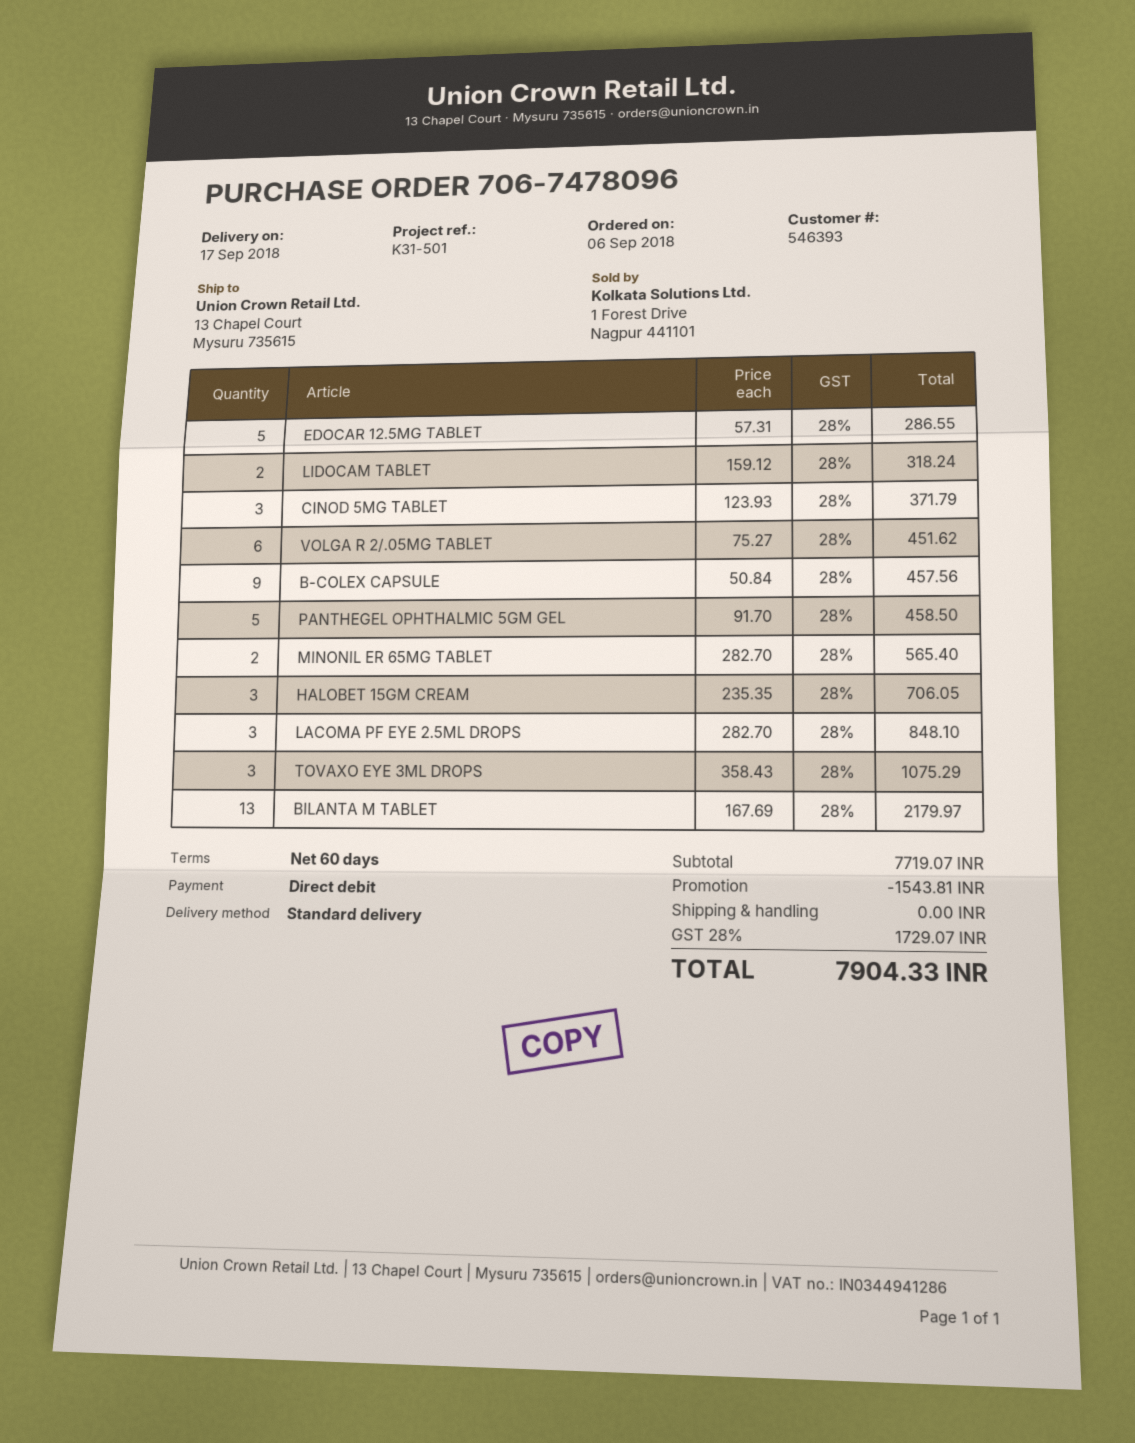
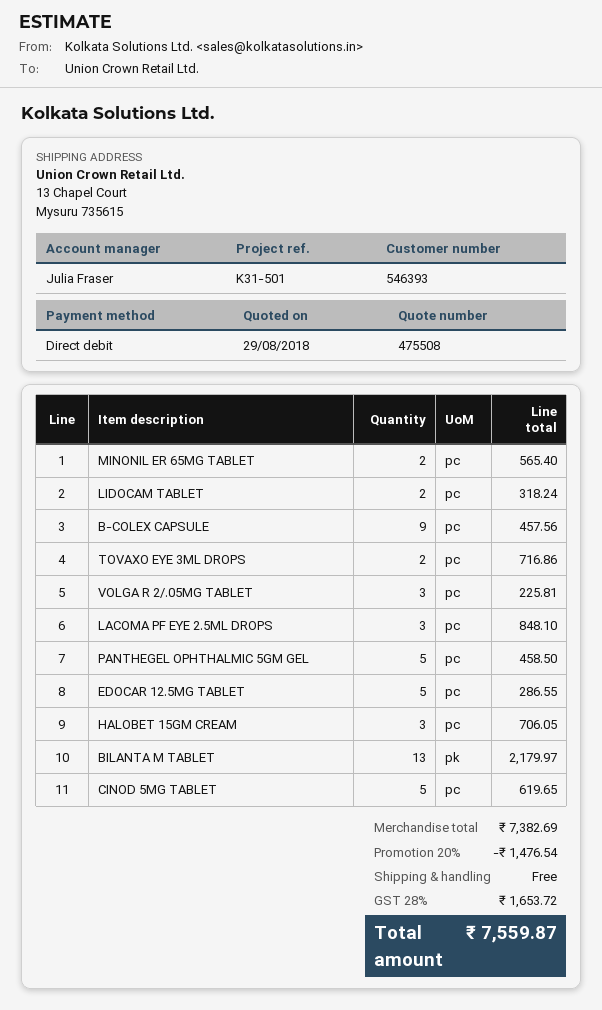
CINOD 5MG TABLET: 3 for 371.79 -> 5 for 619.65
VOLGA R 2/.05MG TABLET: 6 for 451.62 -> 3 for 225.81
TOVAXO EYE 3ML DROPS: 3 for 1075.29 -> 2 for 716.86
subtotal: 7719.07 -> 7382.69
discount: 1543.81 -> 1476.54
tax: 28% = 1729.07 -> 28% = 1653.72
total: 7904.33 -> 7559.87

